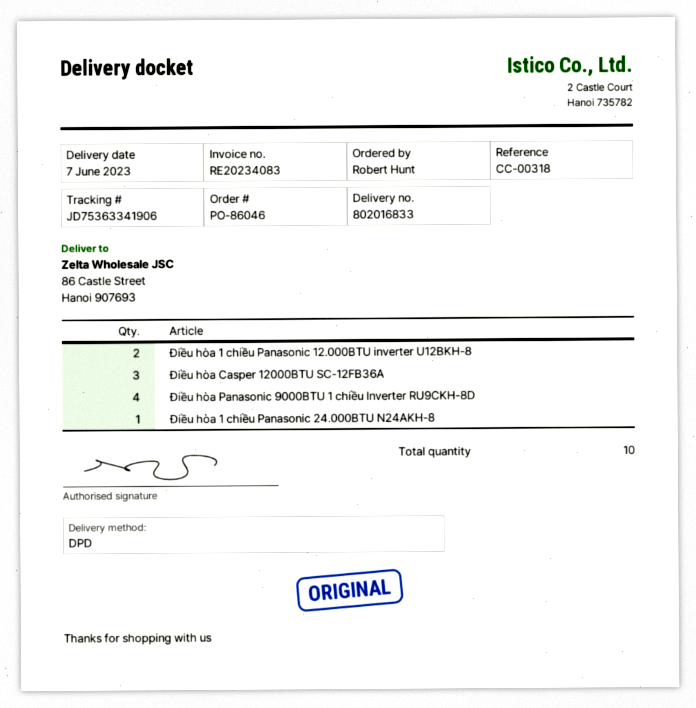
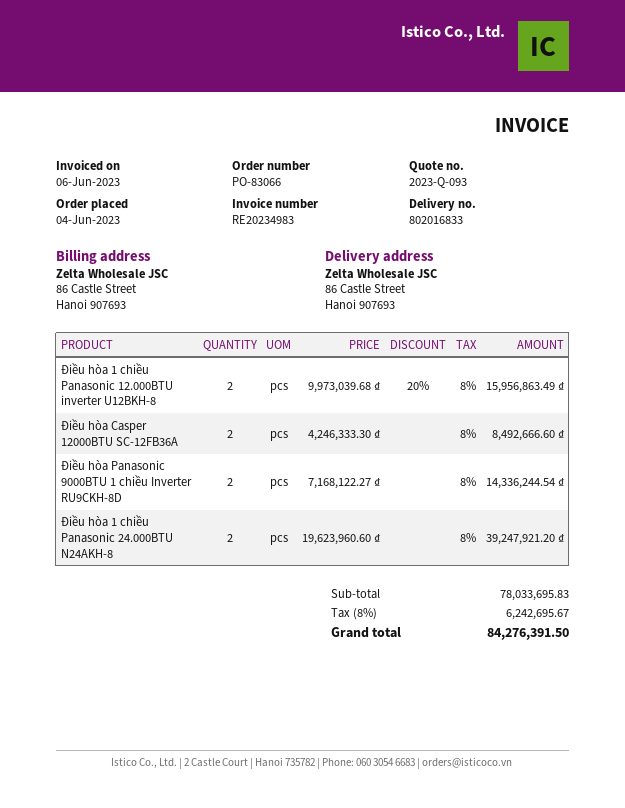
order number: PO-86046 -> PO-83066
invoice number: RE20234083 -> RE20234983
Điều hòa Casper 12000BTU SC-12FB36A: 3 -> 2
Điều hòa Panasonic 9000BTU 1 chiều Inverter RU9CKH-8D: 4 -> 2
Điều hòa 1 chiều Panasonic 24.000BTU N24AKH-8: 1 -> 2

